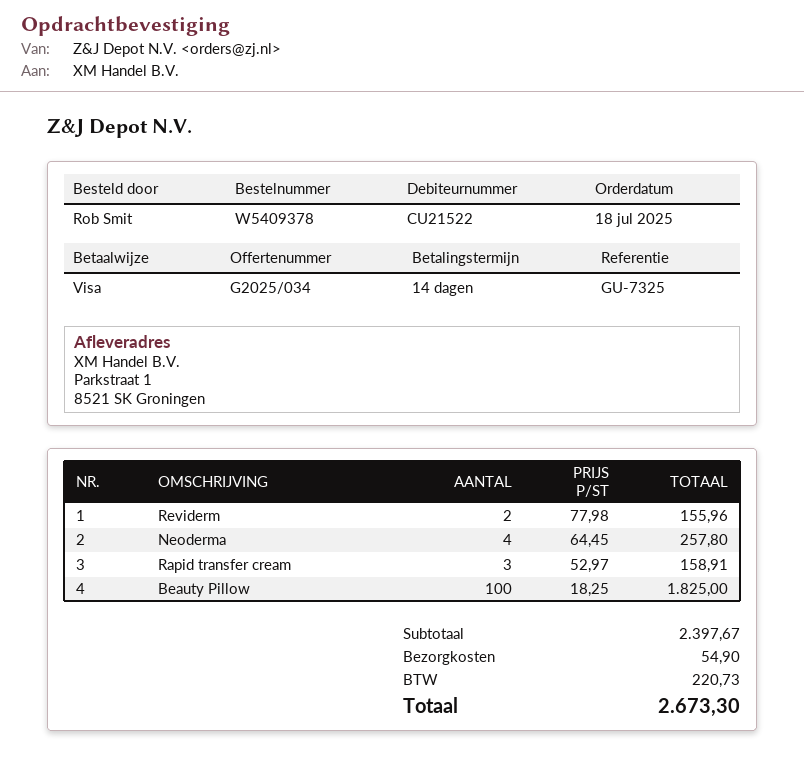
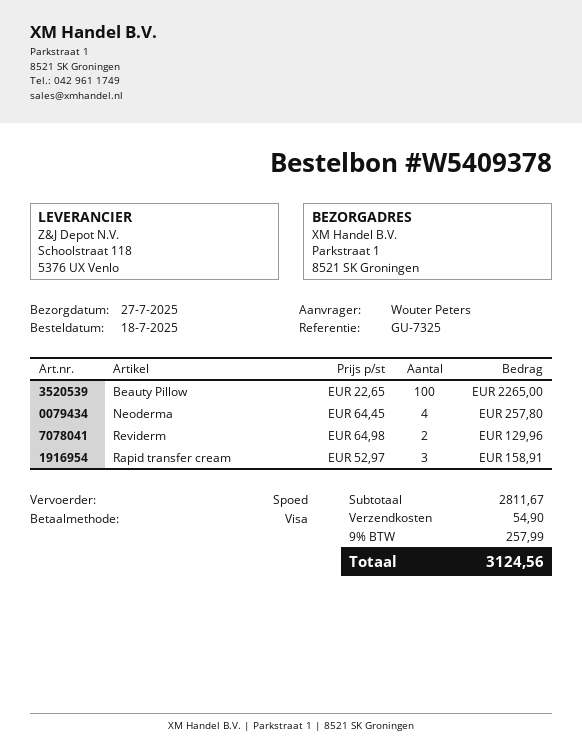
ordered by: Rob Smit -> Wouter Peters
Reviderm: 2 x 77.98 = 155.96 -> 2 x 64.98 = 129.96
Beauty Pillow: 100 x 18.25 = 1825.00 -> 100 x 22.65 = 2265.00
subtotal: 2397.67 -> 2811.67
tax: 220.73 -> 257.99
total: 2673.30 -> 3124.56

